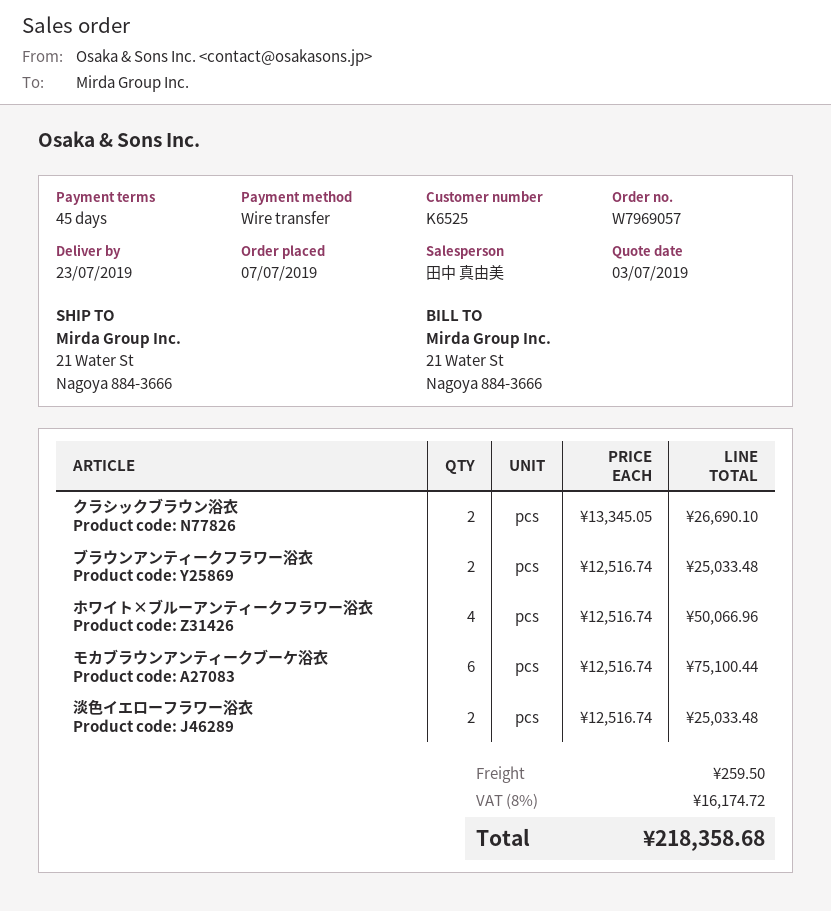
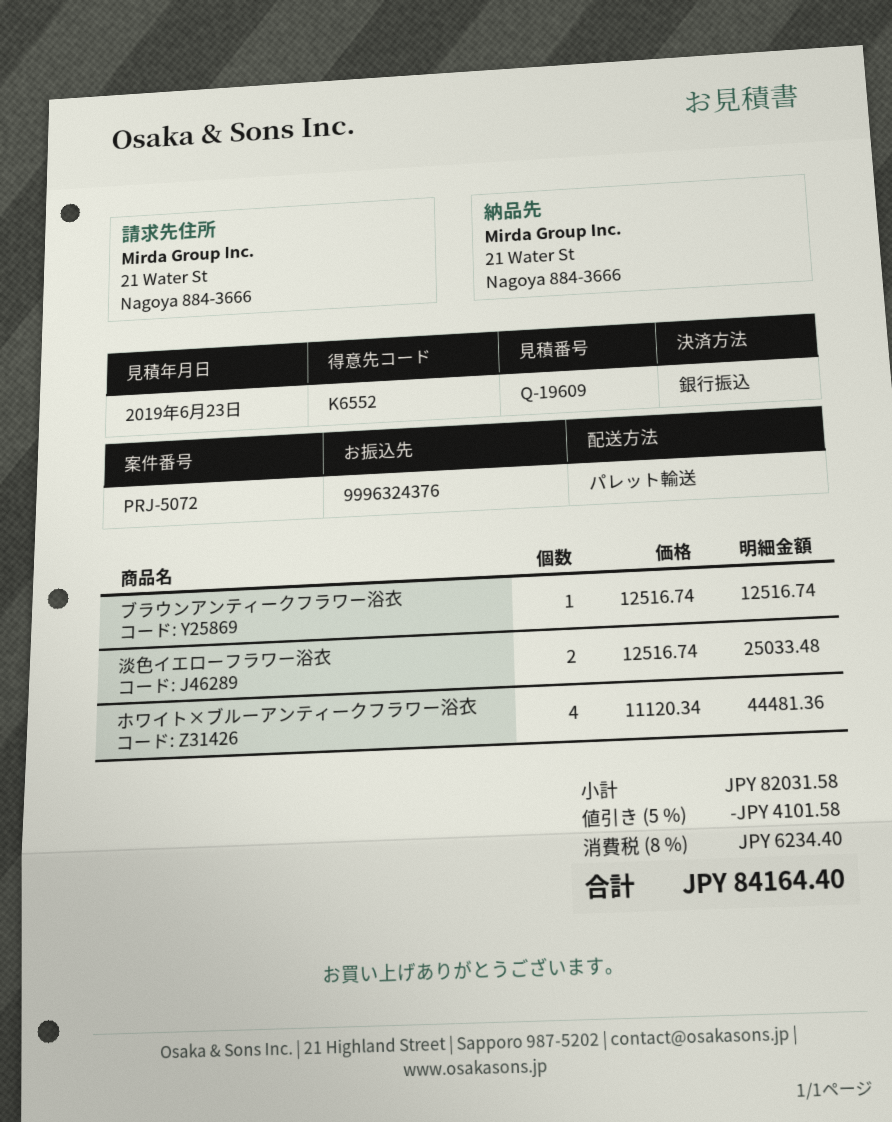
quote date: 2019-07-03 -> 2019-06-23
customer number: K6525 -> K6552
クラシックブラウン浴衣: 2 x 13345.05 = 26690.10 -> none
ブラウンアンティークフラワー浴衣: 2 x 12516.74 = 25033.48 -> 1 x 12516.74 = 12516.74
ホワイト×ブルーアンティークフラワー浴衣: 4 x 12516.74 = 50066.96 -> 4 x 11120.34 = 44481.36
モカブラウンアンティークブーケ浴衣: 6 x 12516.74 = 75100.44 -> none
discount: none -> 5% = 4101.58
shipping: 259.50 -> none
tax: 8% = 16174.72 -> 8% = 6234.40
total: 218358.68 -> 84164.40

